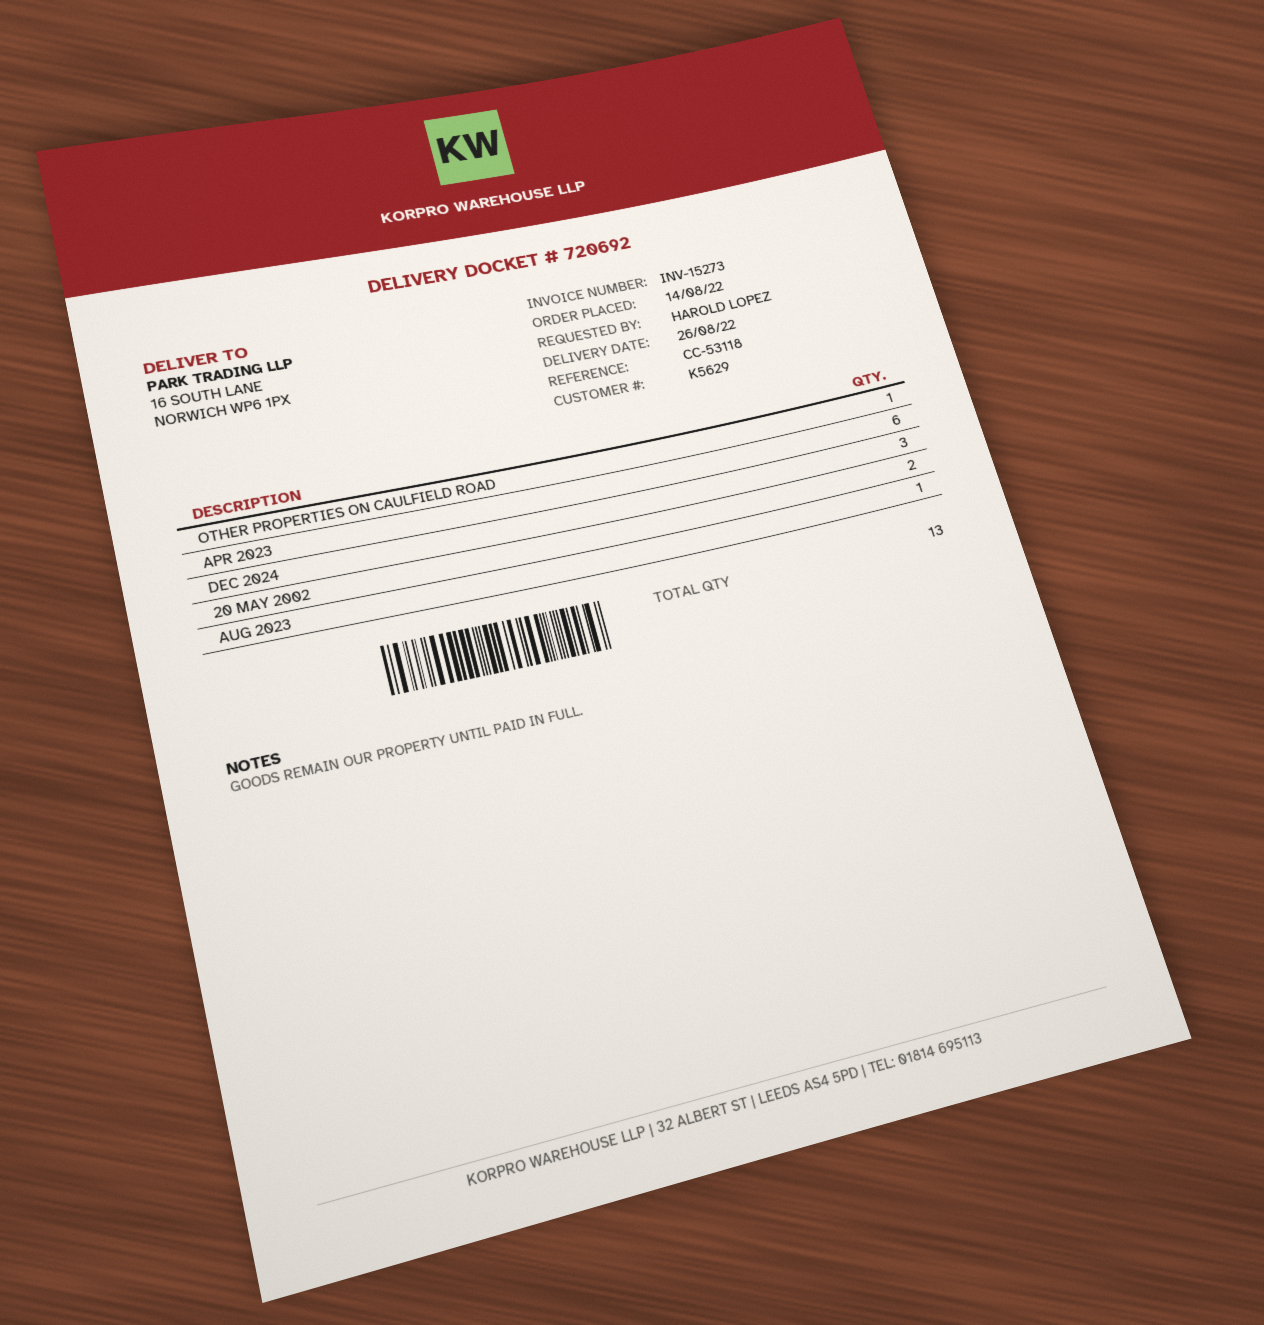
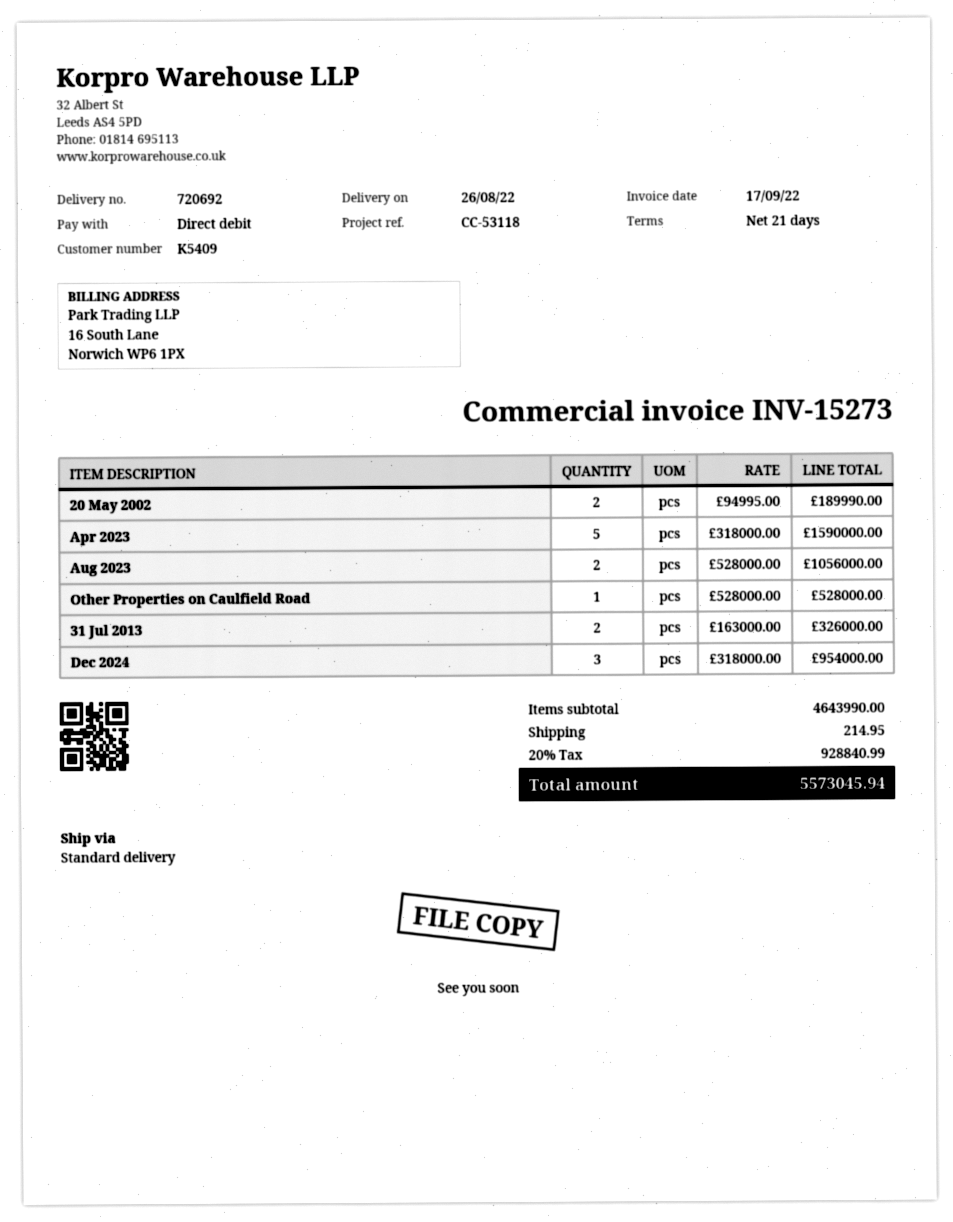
customer number: K5629 -> K5409
APR 2023: 6 -> 5
AUG 2023: 1 -> 2
31 Jul 2013: none -> 2

